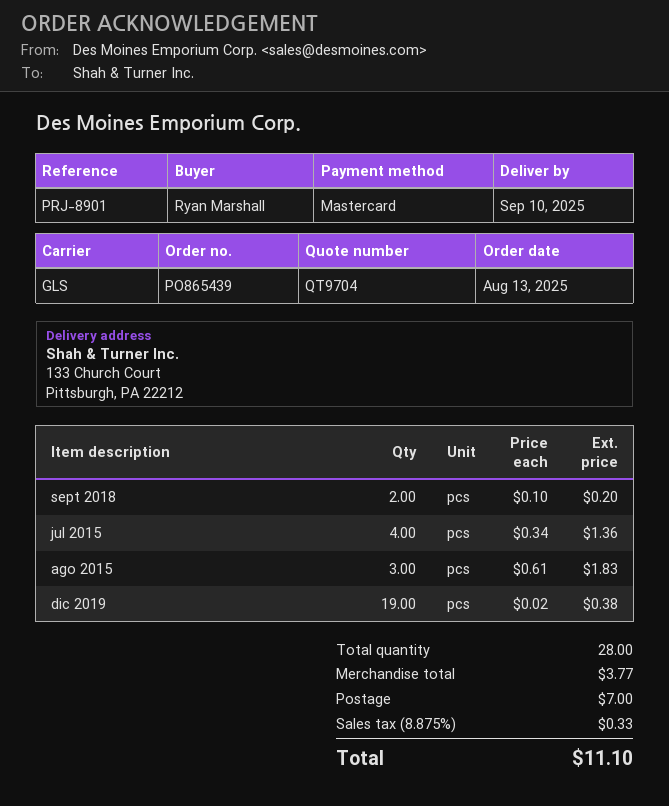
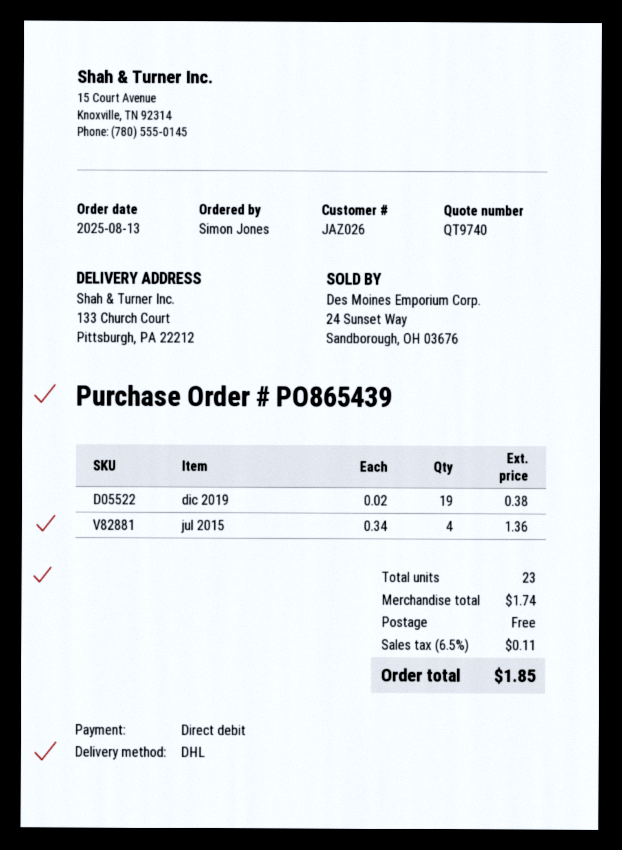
quote number: QT9704 -> QT9740
ordered by: Ryan Marshall -> Simon Jones
payment method: Mastercard -> direct debit
shipping method: GLS -> DHL
sept 2018: 2 x 0.10 = 0.20 -> none
ago 2015: 3 x 0.61 = 1.83 -> none
total quantity: 28 -> 23
subtotal: 3.77 -> 1.74
shipping: 7.00 -> 0.00
tax: 8.875% = 0.33 -> 6.5% = 0.11
total: 11.10 -> 1.85

